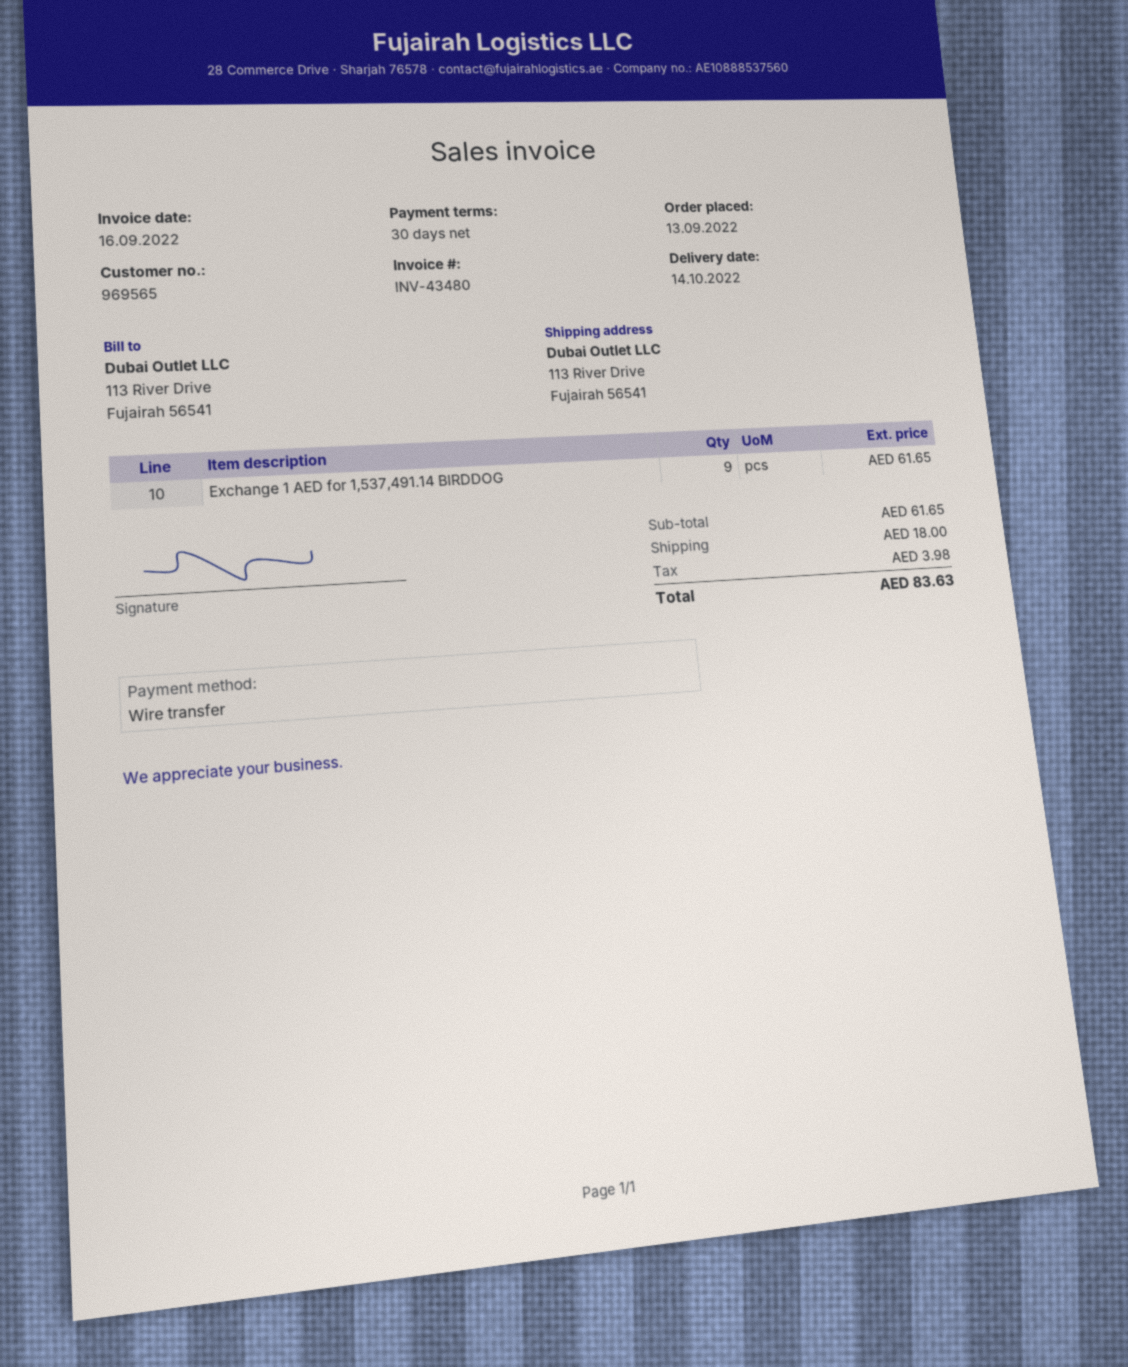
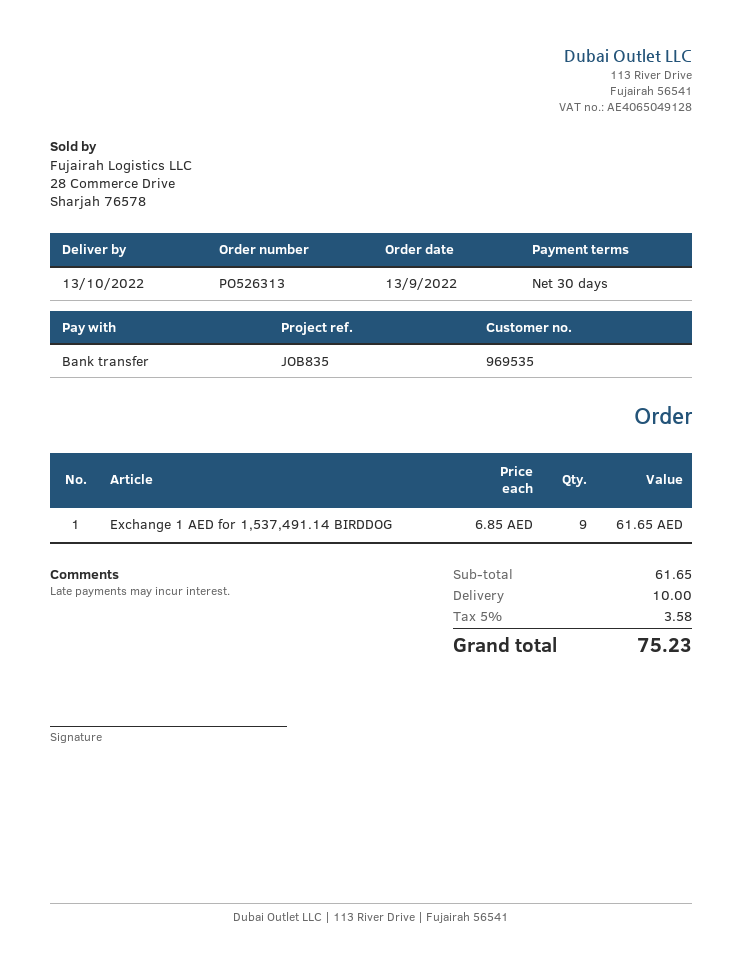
delivery date: 2022-10-14 -> 2022-10-13
customer number: 969565 -> 969535
shipping: 18.00 -> 10.00
tax: 3.98 -> 3.58
total: 83.63 -> 75.23

